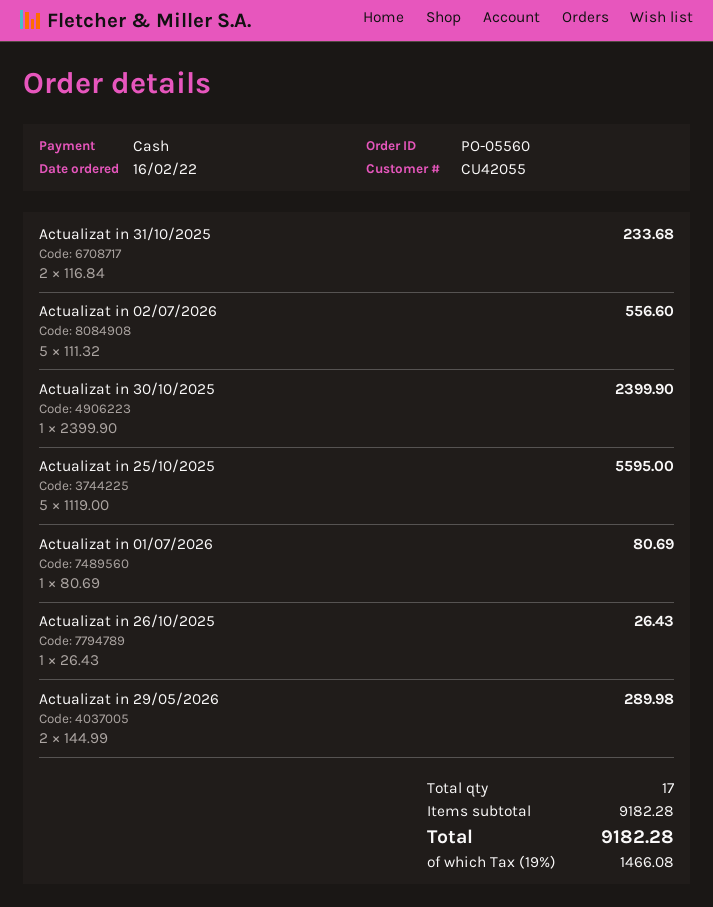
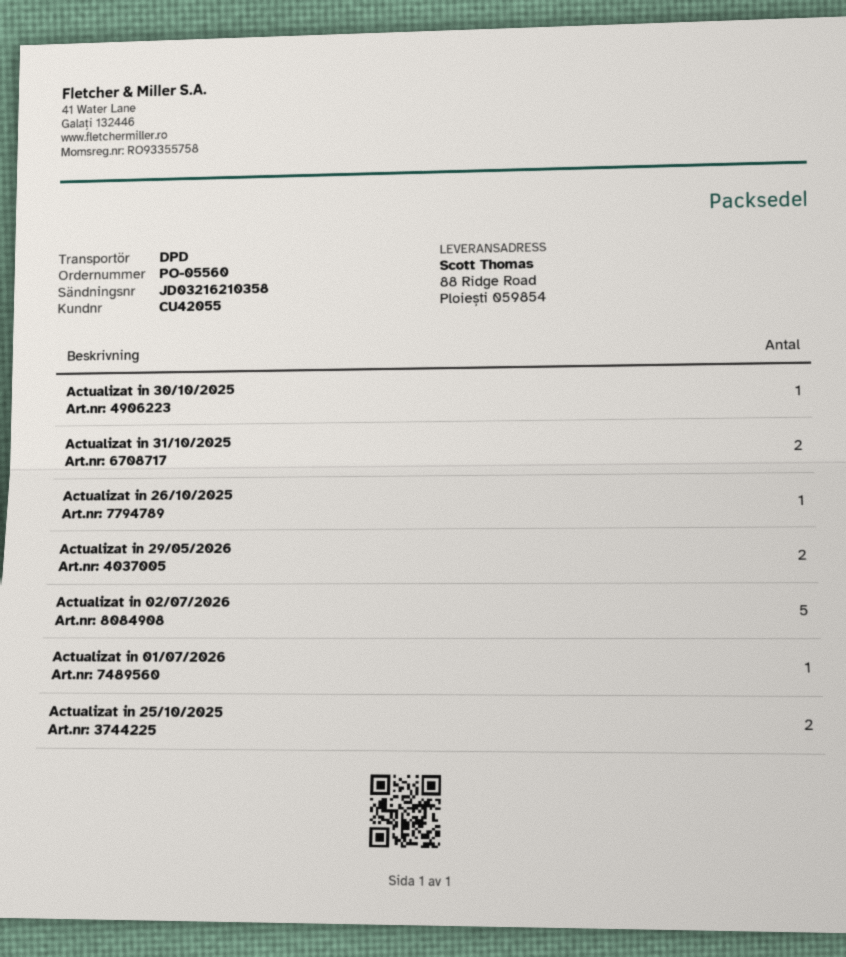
Actualizat in 25/10/2025: 5 -> 2

